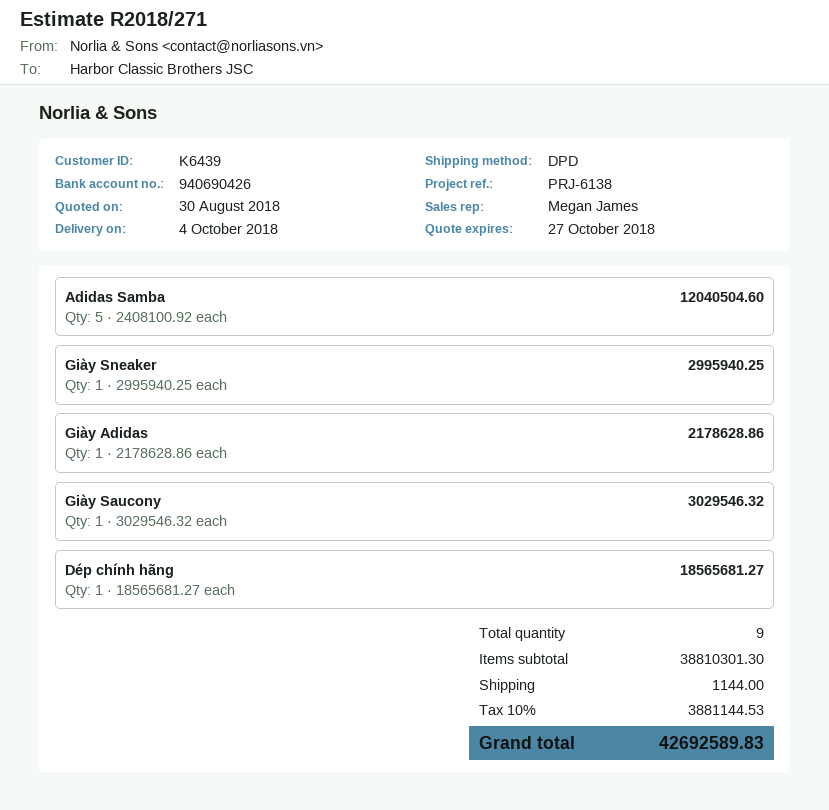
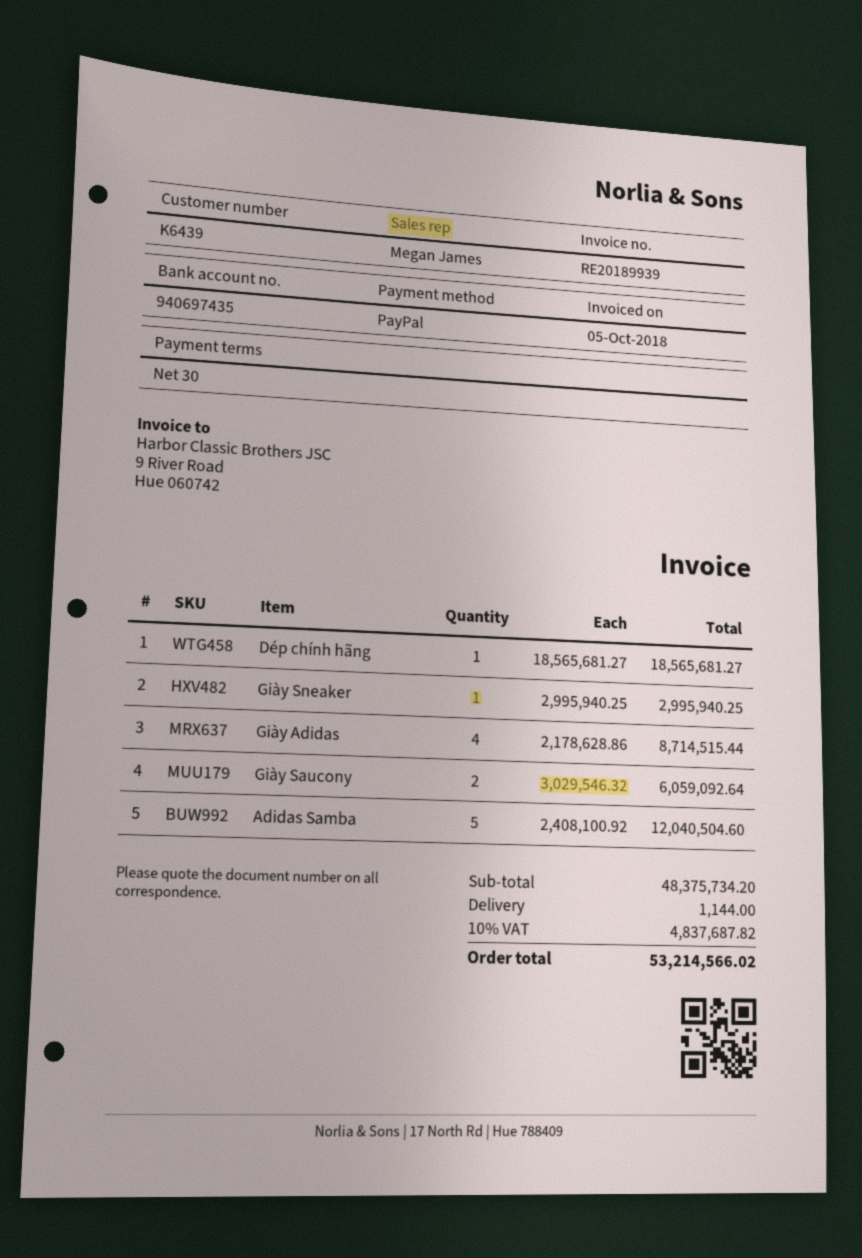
bank account: 940690426 -> 940697435
Giày Adidas: 1 x 2178628.86 = 2178628.86 -> 4 x 2178628.86 = 8714515.44
Giày Saucony: 1 x 3029546.32 = 3029546.32 -> 2 x 3029546.32 = 6059092.64
subtotal: 38810301.30 -> 48375734.20
tax: 10% = 3881144.53 -> 10% = 4837687.82
total: 42692589.83 -> 53214566.02

